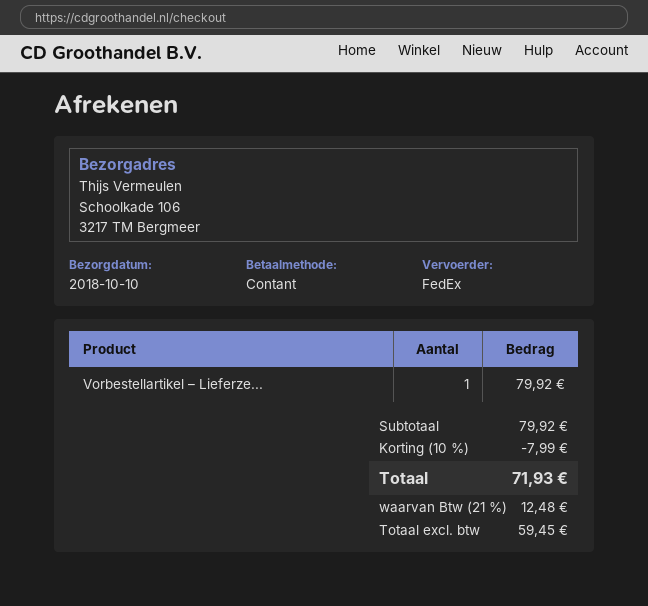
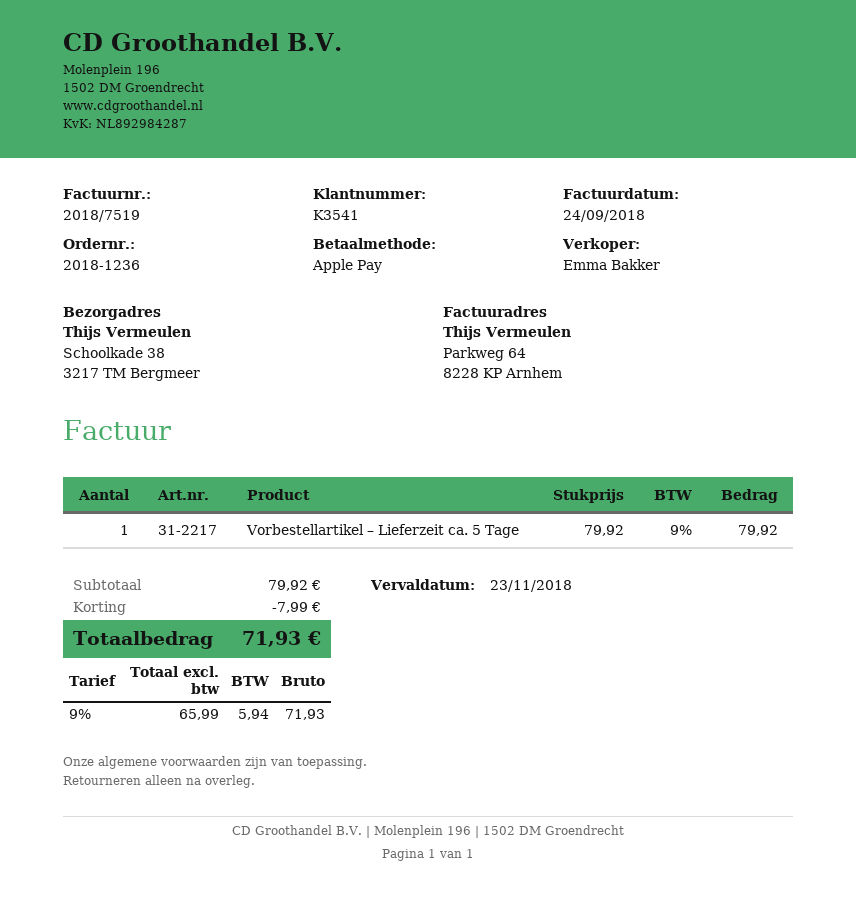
payment method: cash -> Apple Pay
ship to: Schoolkade 106, 3217 TM Bergmeer -> Schoolkade 38, 3217 TM Bergmeer
net: 59.45 -> 65.99
tax: 21% = 12.48 -> 9% = 5.94

